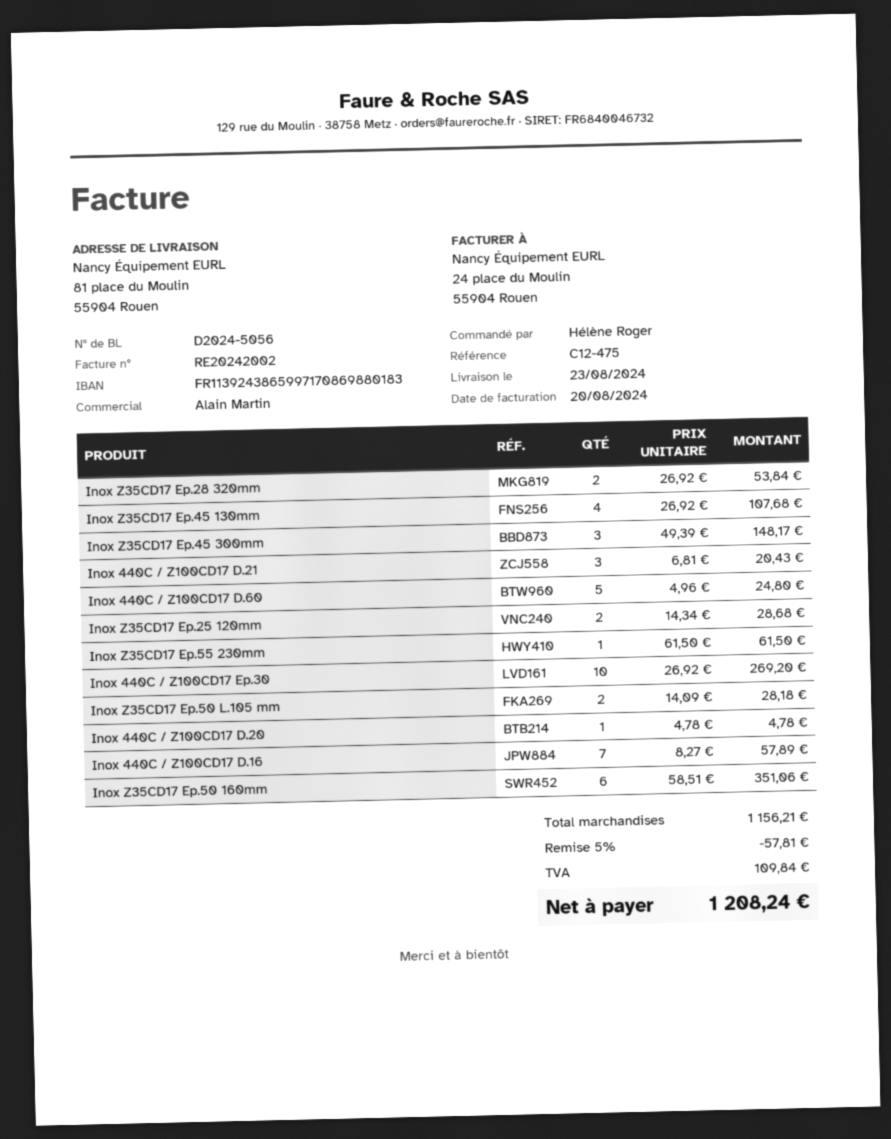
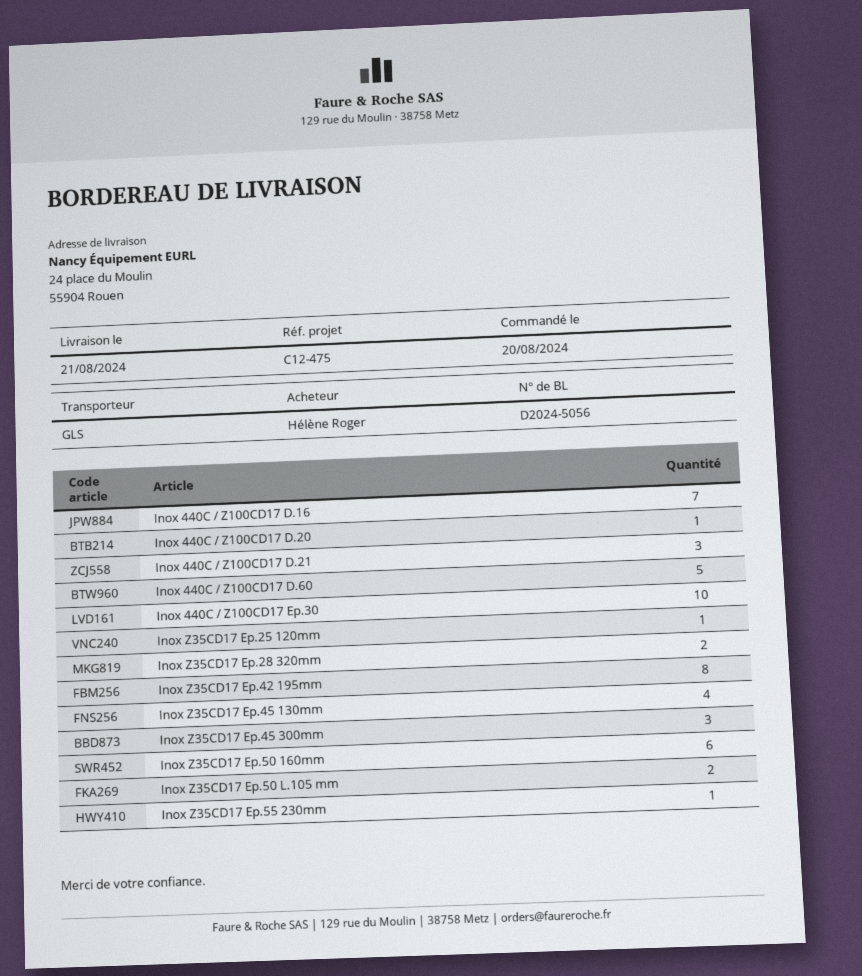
delivery date: 2024-08-23 -> 2024-08-21
ship to: 81 place du Moulin, 55904 Rouen -> 24 place du Moulin, 55904 Rouen
Inox Z35CD17 Ep.25 120mm: 2 -> 1
Inox Z35CD17 Ep.42 195mm: none -> 8

